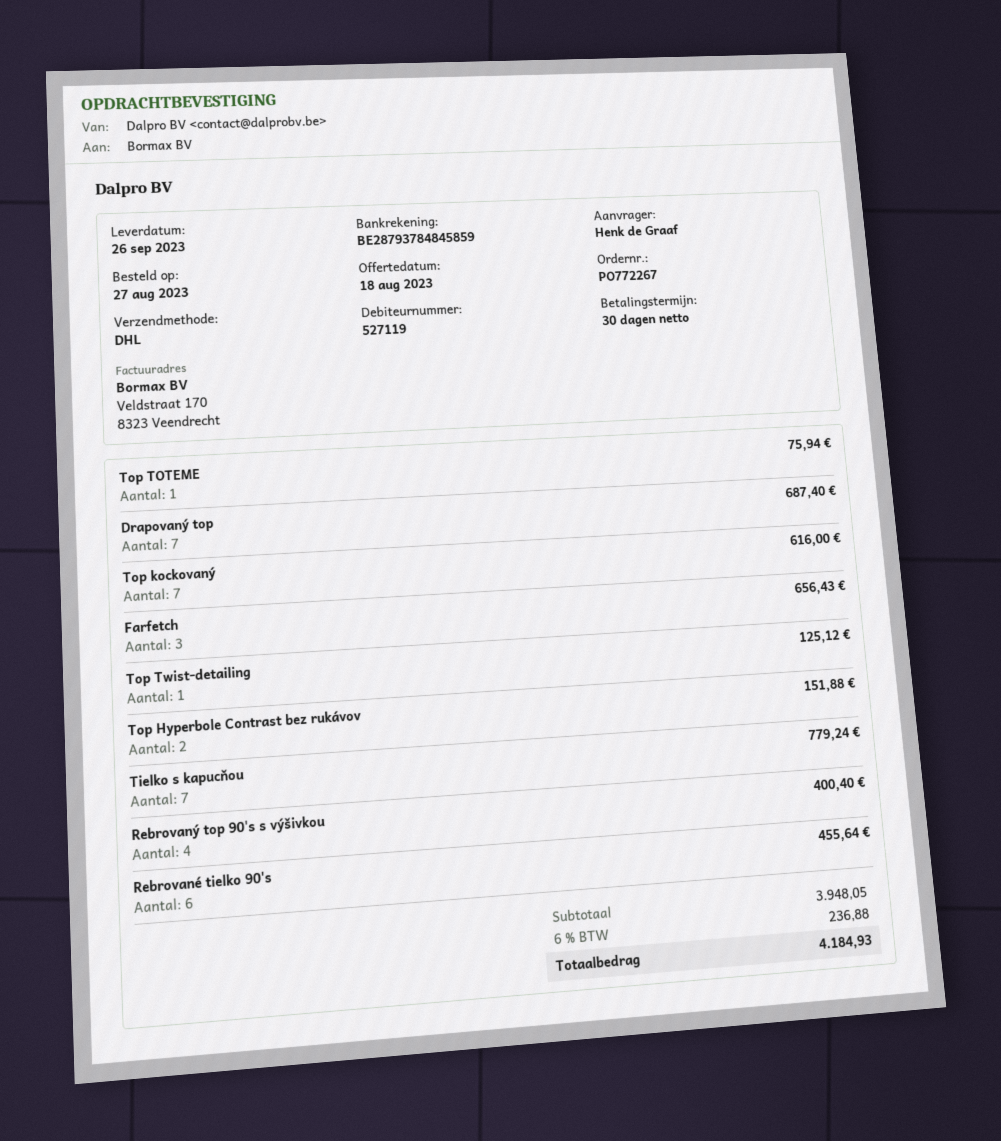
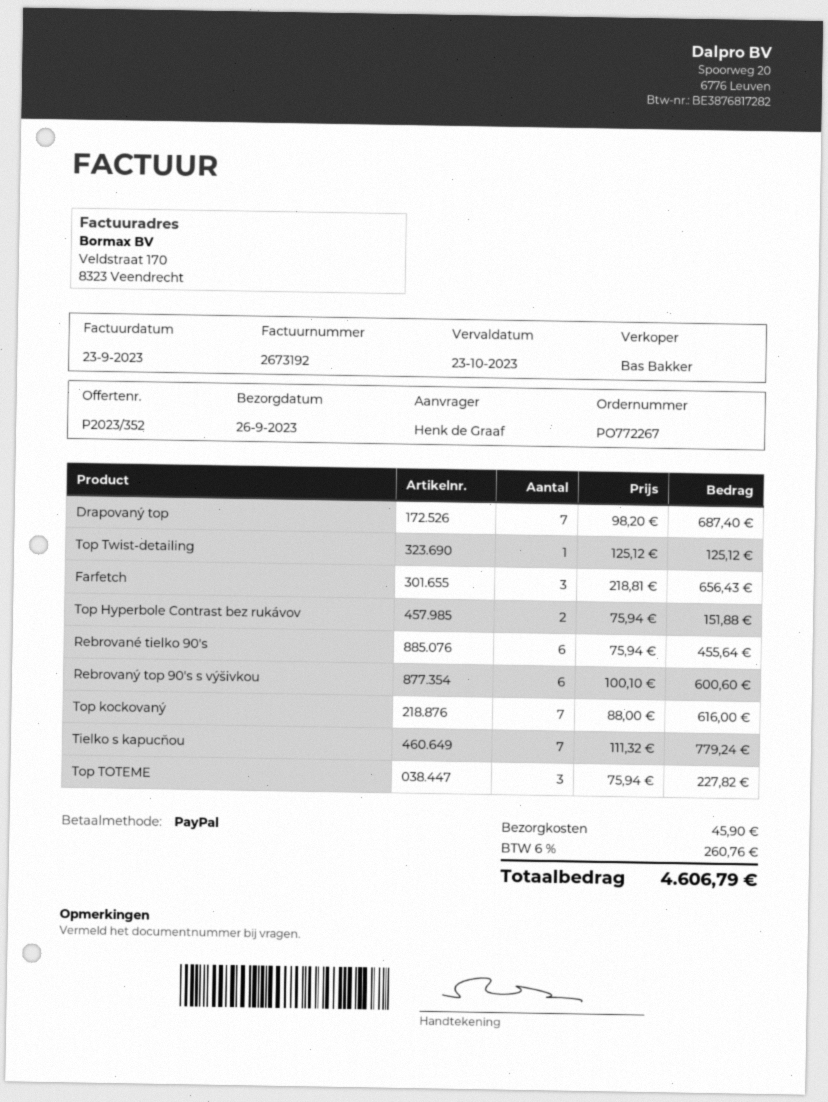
Top TOTEME: 1 for 75.94 -> 3 for 227.82
Rebrovaný top 90's s výšivkou: 4 for 400.40 -> 6 for 600.60
shipping: none -> 45.90
tax: 6% = 236.88 -> 6% = 260.76
total: 4184.93 -> 4606.79

